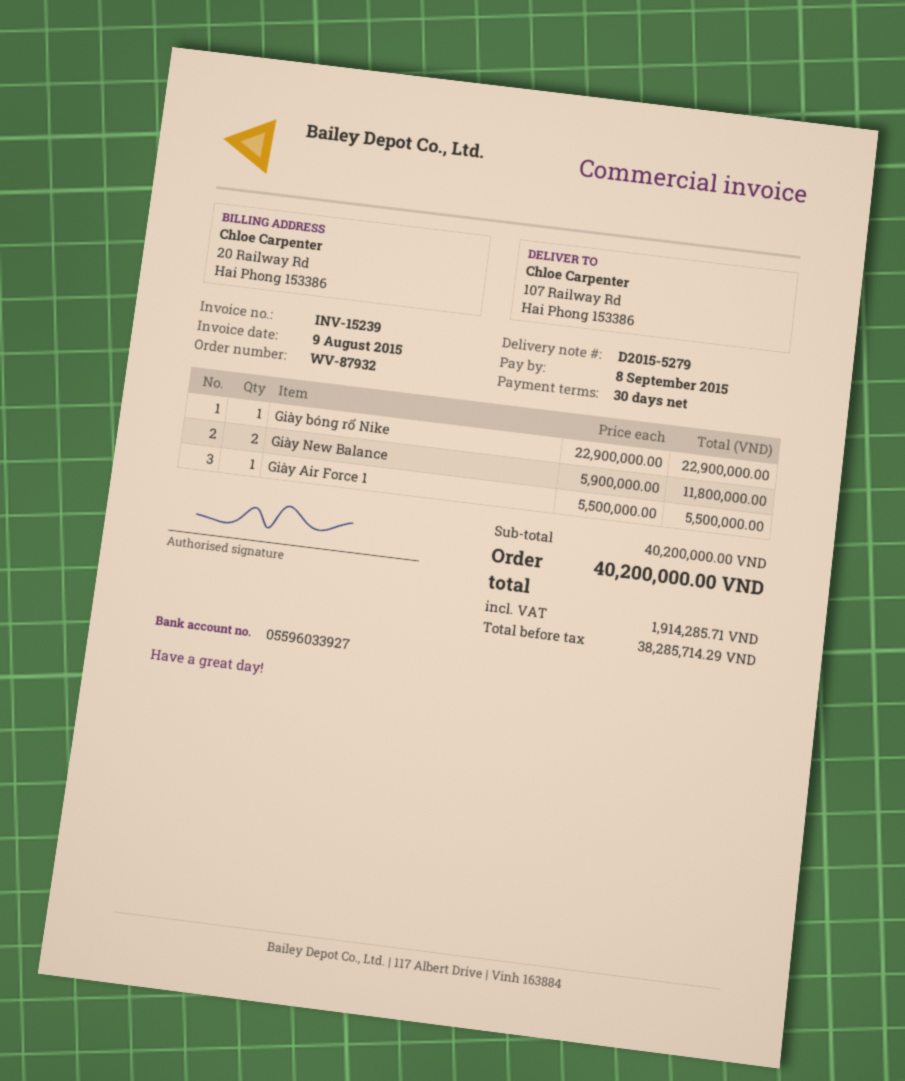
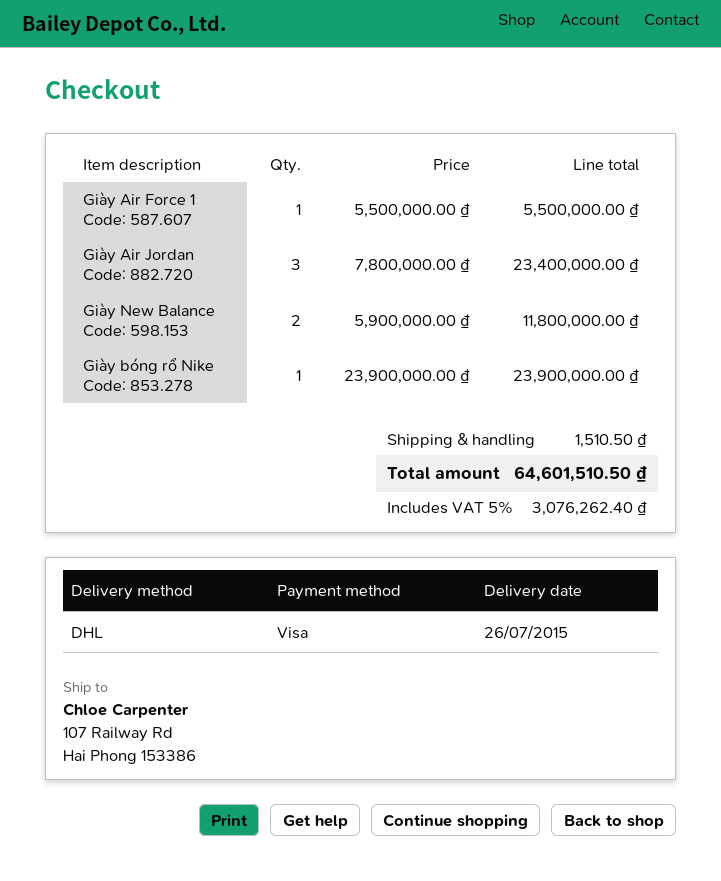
Giày bóng rổ Nike: 1 x 22900000.00 = 22900000.00 -> 1 x 23900000.00 = 23900000.00
Giày Air Jordan: none -> 3 x 7800000.00 = 23400000.00
shipping: none -> 1510.50
tax: 1914285.71 -> 3076262.40
total: 40200000.00 -> 64601510.50

